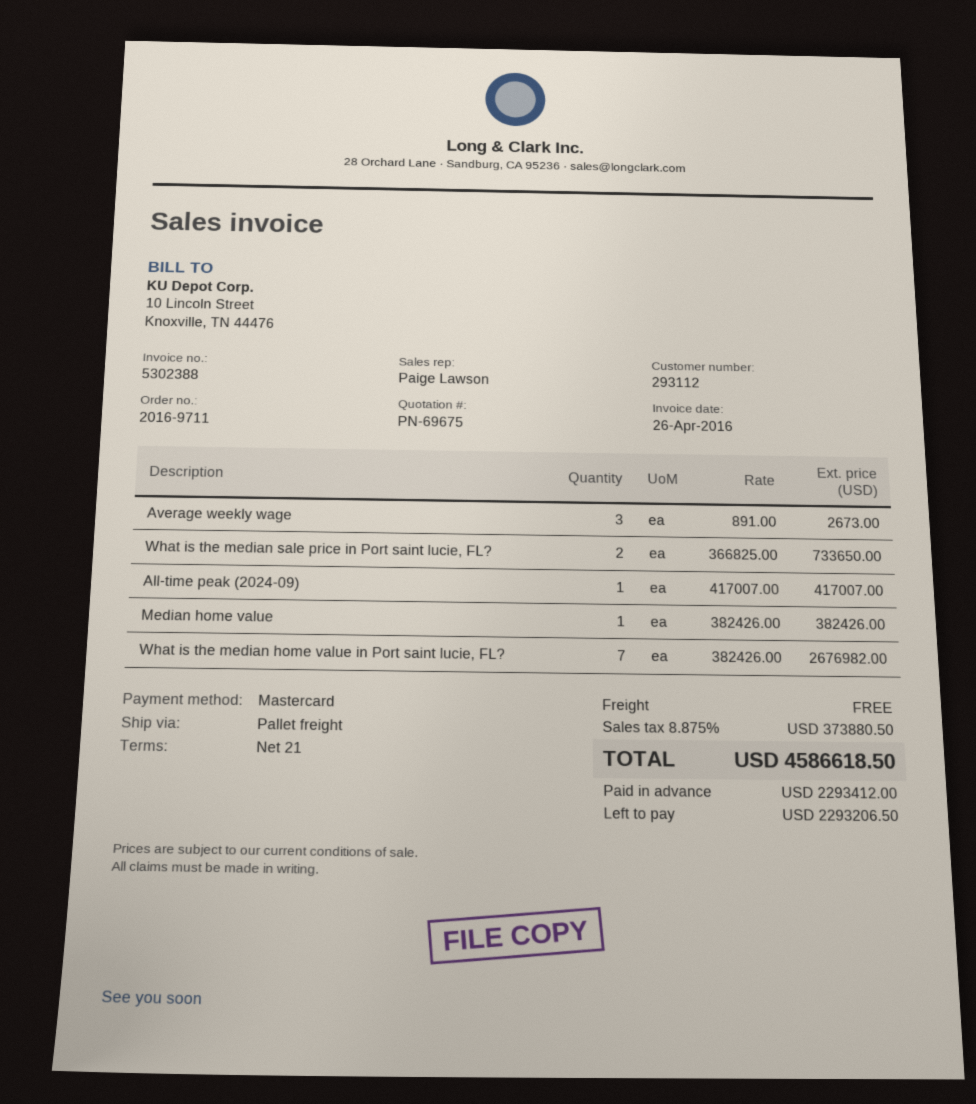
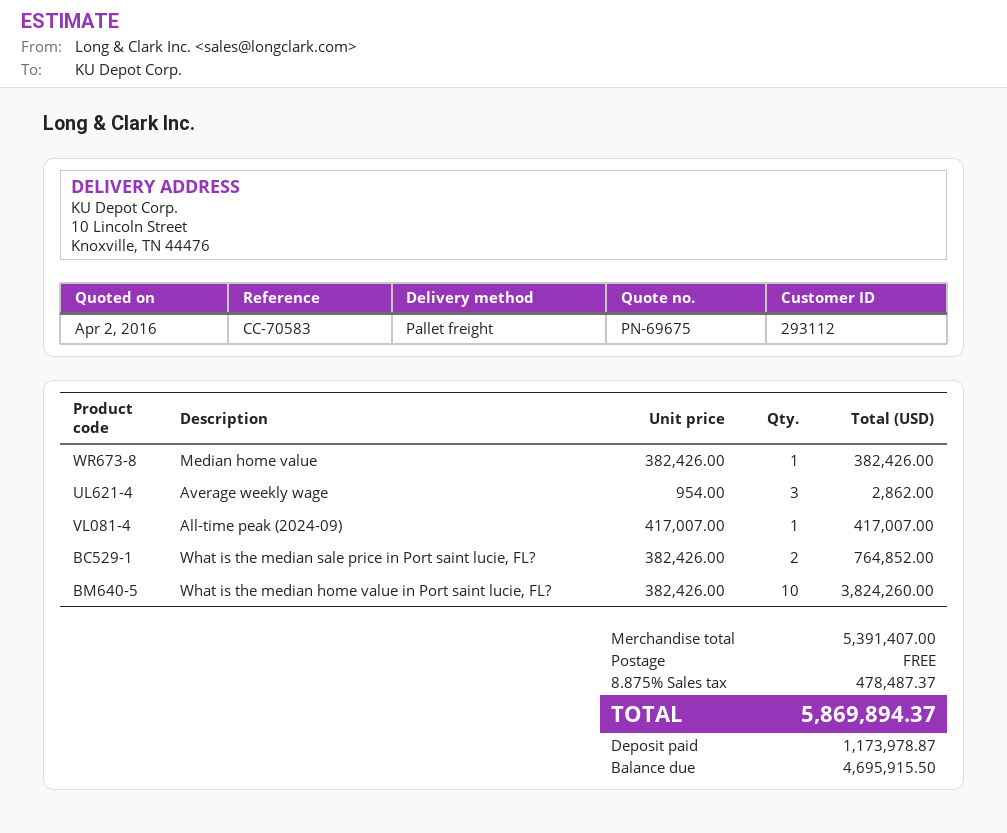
Average weekly wage: 3 x 891.00 = 2673.00 -> 3 x 954.00 = 2862.00
What is the median sale price in Port saint lucie, FL?: 2 x 366825.00 = 733650.00 -> 2 x 382426.00 = 764852.00
What is the median home value in Port saint lucie, FL?: 7 x 382426.00 = 2676982.00 -> 10 x 382426.00 = 3824260.00
tax: 8.875% = 373880.50 -> 8.875% = 478487.37
total: 4586618.50 -> 5869894.37
deposit: 2293412.00 -> 1173978.87
balance: 2293206.50 -> 4695915.50

